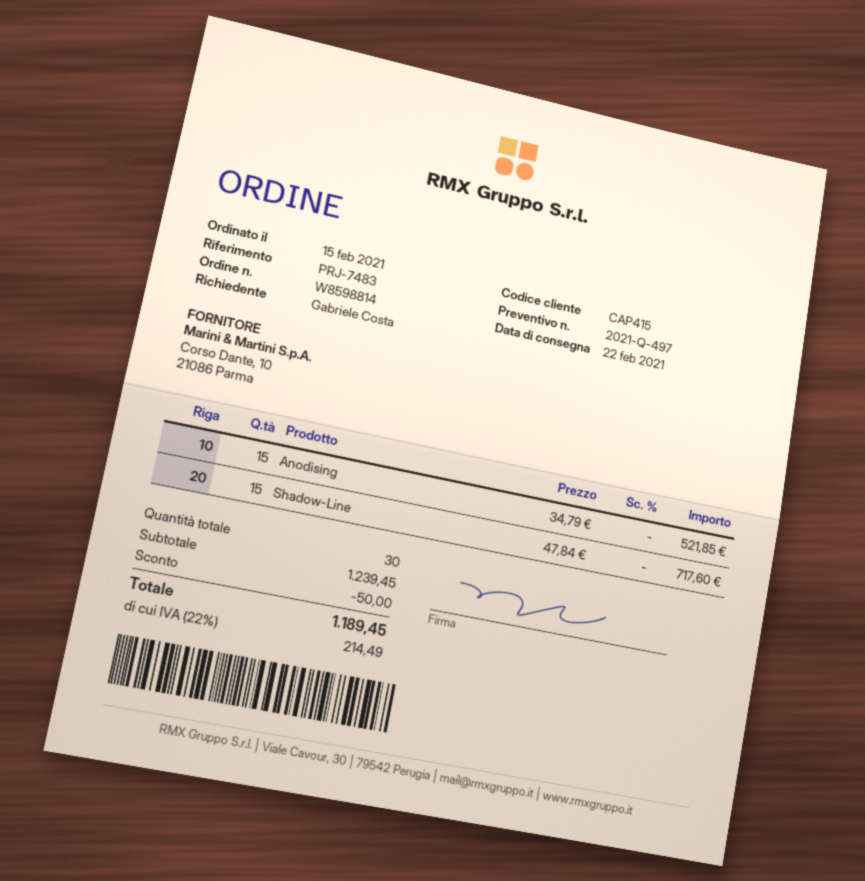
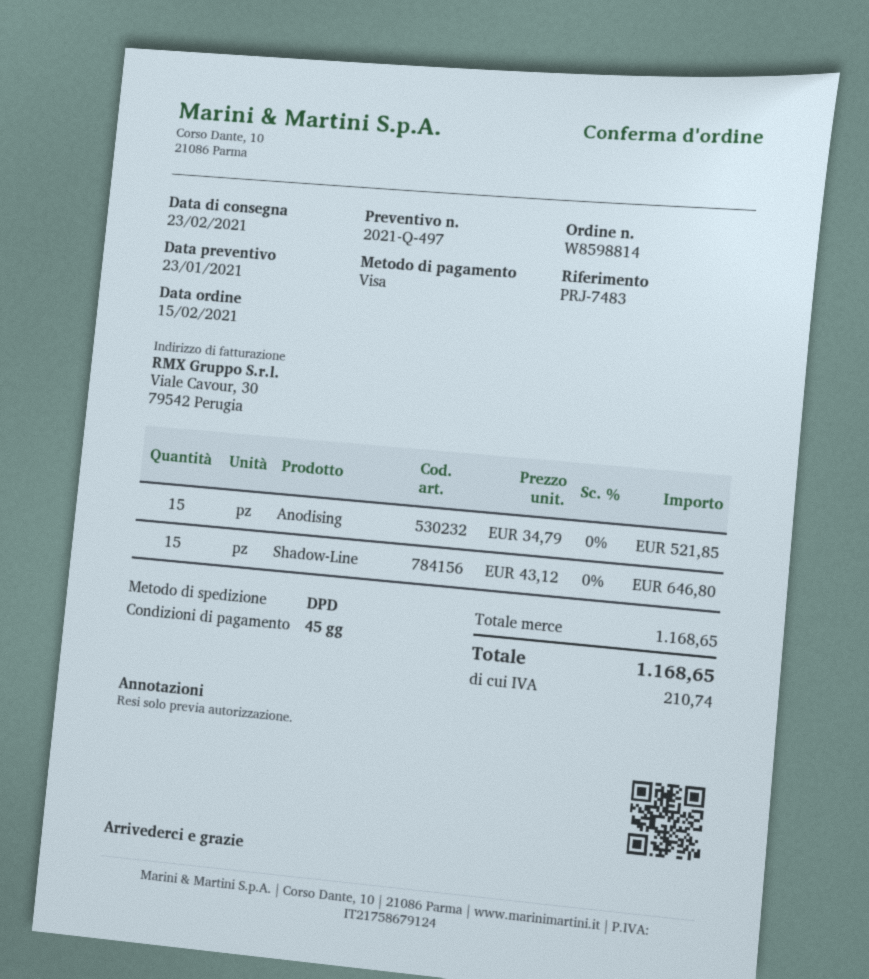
delivery date: 2021-02-22 -> 2021-02-23
Shadow-Line: 15 x 47.84 = 717.60 -> 15 x 43.12 = 646.80
subtotal: 1239.45 -> 1168.65
discount: 50.00 -> none
tax: 214.49 -> 210.74
total: 1189.45 -> 1168.65

